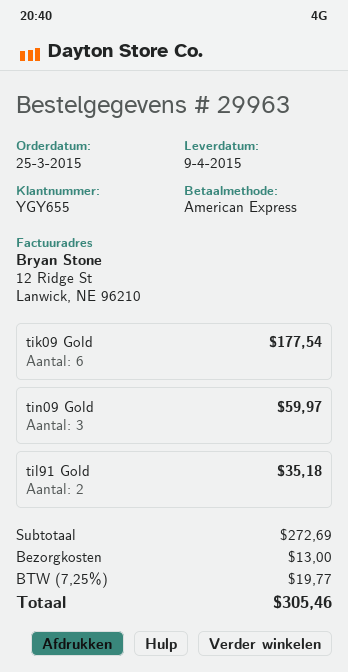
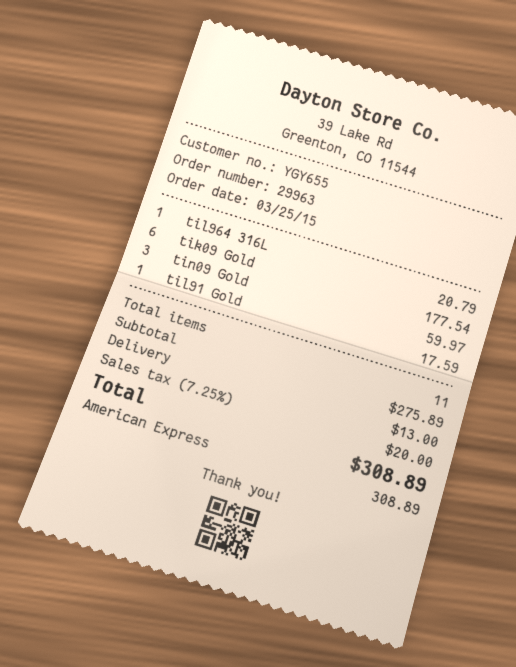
til91 Gold: 2 for 35.18 -> 1 for 17.59
til964 316L: none -> 1 for 20.79
subtotal: 272.69 -> 275.89
tax: 7.25% = 19.77 -> 7.25% = 20.00
total: 305.46 -> 308.89

